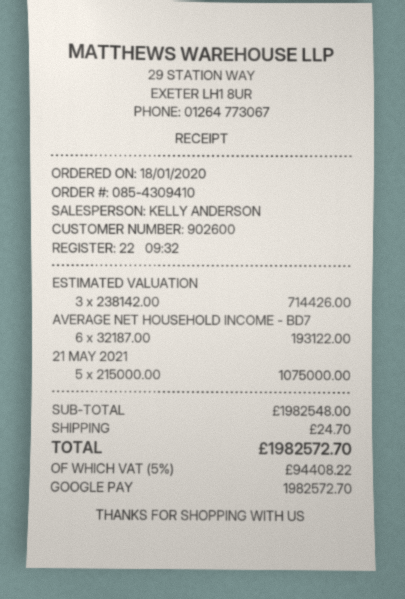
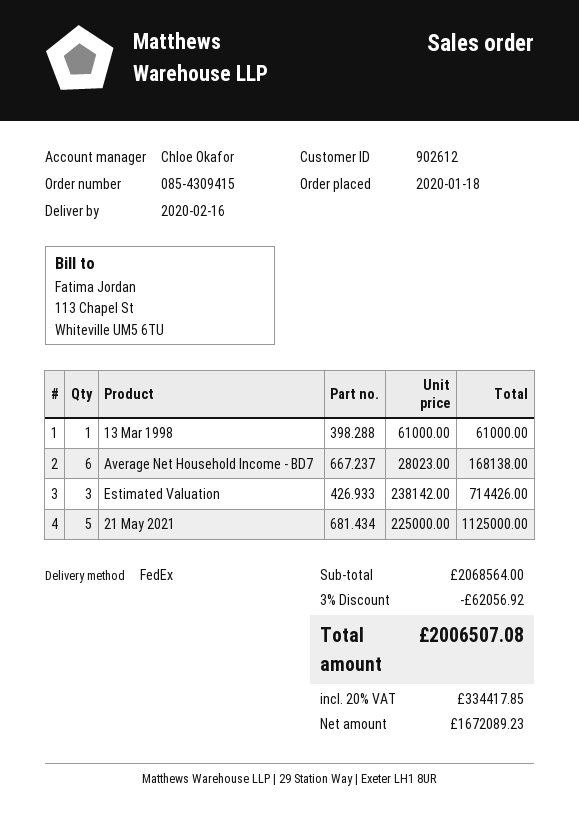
order number: 085-4309410 -> 085-4309415
customer number: 902600 -> 902612
sales rep: KELLY ANDERSON -> Chloe Okafor
AVERAGE NET HOUSEHOLD INCOME - BD7: 6 x 32187.00 = 193122.00 -> 6 x 28023.00 = 168138.00
21 MAY 2021: 5 x 215000.00 = 1075000.00 -> 5 x 225000.00 = 1125000.00
13 Mar 1998: none -> 1 x 61000.00 = 61000.00
subtotal: 1982548.00 -> 2068564.00
discount: none -> 3% = 62056.92
shipping: 24.70 -> none
tax: 5% = 94408.22 -> 20% = 334417.85
total: 1982572.70 -> 2006507.08

